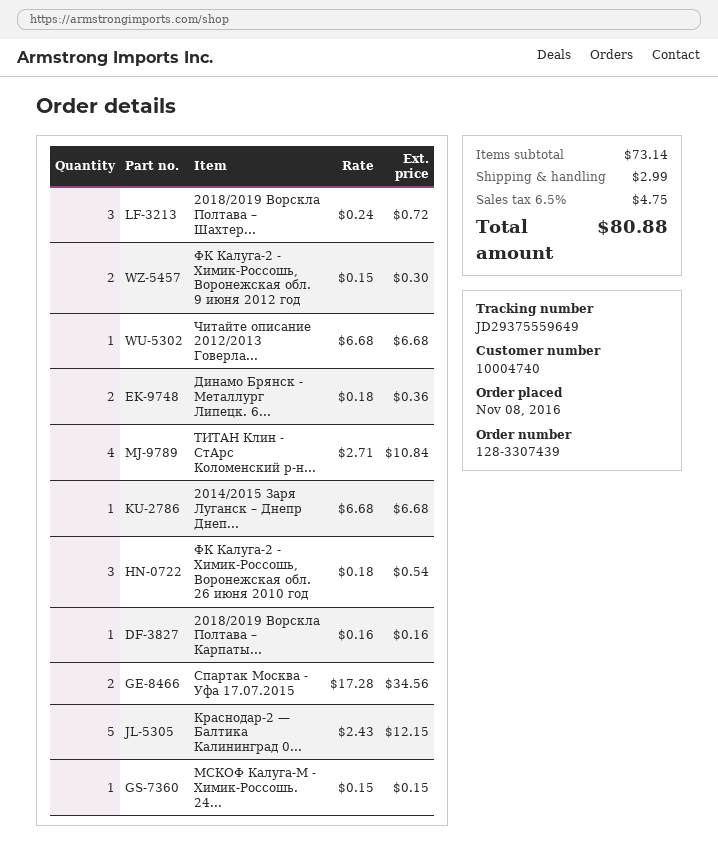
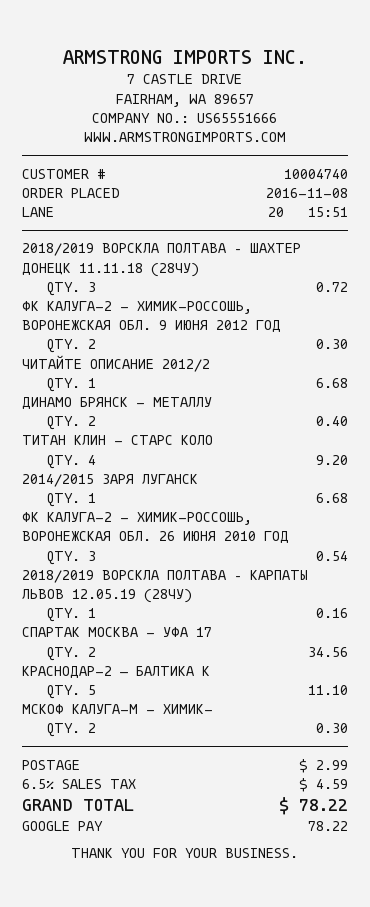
Динамо Брянск - Металлург Липецк. 6...: 2 for 0.36 -> 2 for 0.40
ТИТАН Клин - СтАрс Коломенский р-н...: 4 for 10.84 -> 4 for 9.20
Краснодар-2 — Балтика Калининград 0...: 5 for 12.15 -> 5 for 11.10
МСКОФ Калуга-М - Химик-Россошь. 24...: 1 for 0.15 -> 2 for 0.30
tax: 6.5% = 4.75 -> 6.5% = 4.59
total: 80.88 -> 78.22

